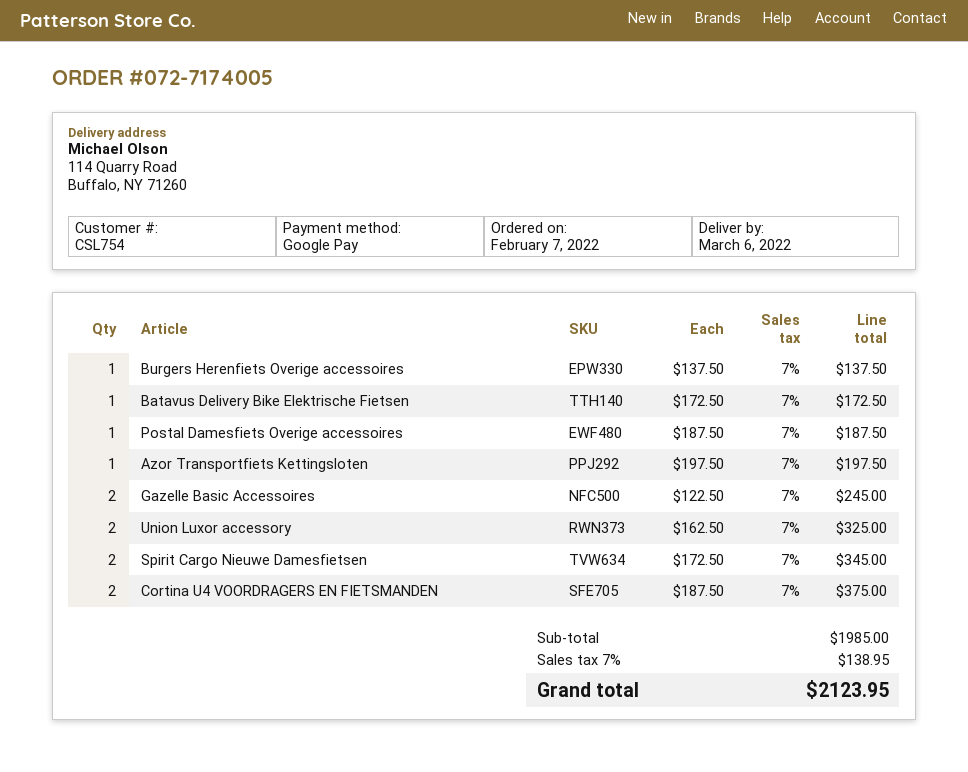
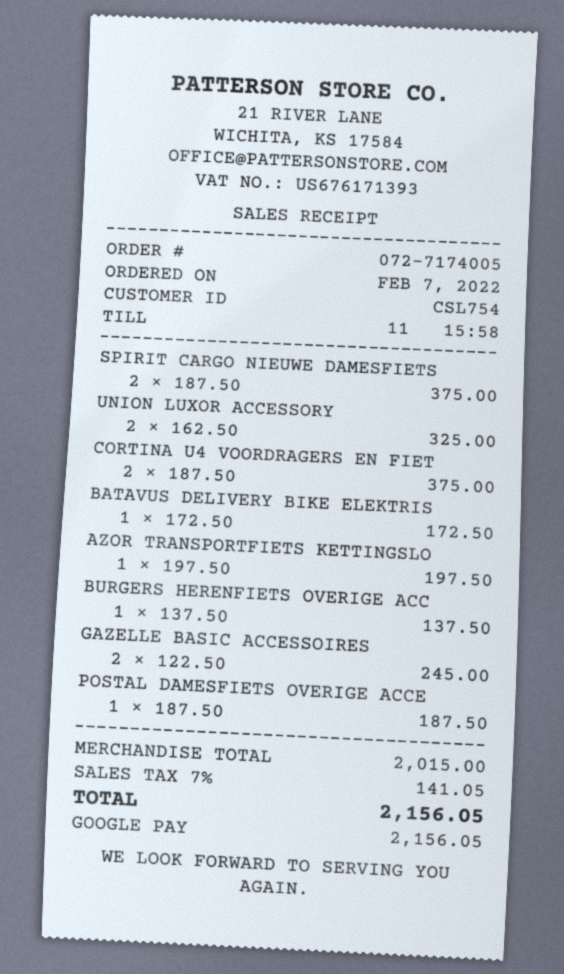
Spirit Cargo Nieuwe Damesfietsen: 2 x 172.50 = 345.00 -> 2 x 187.50 = 375.00
subtotal: 1985.00 -> 2015.00
tax: 7% = 138.95 -> 7% = 141.05
total: 2123.95 -> 2156.05

